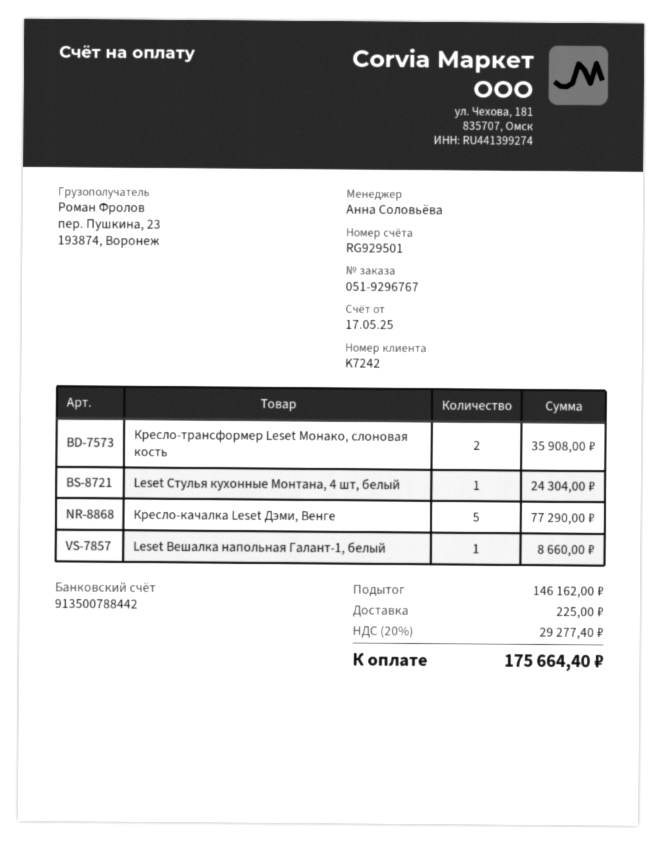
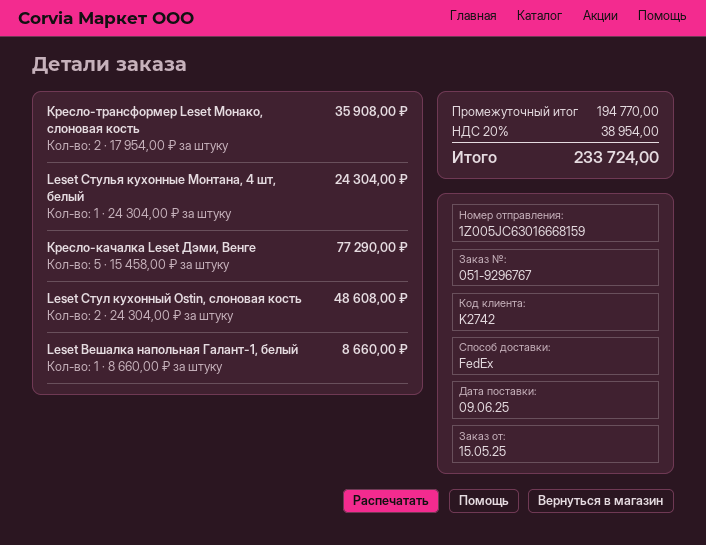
customer number: K7242 -> K2742
Leset Стул кухонный Ostin, слоновая кость: none -> 2 for 48608.00
subtotal: 146162.00 -> 194770.00
shipping: 225.00 -> none
tax: 20% = 29277.40 -> 20% = 38954.00
total: 175664.40 -> 233724.00

